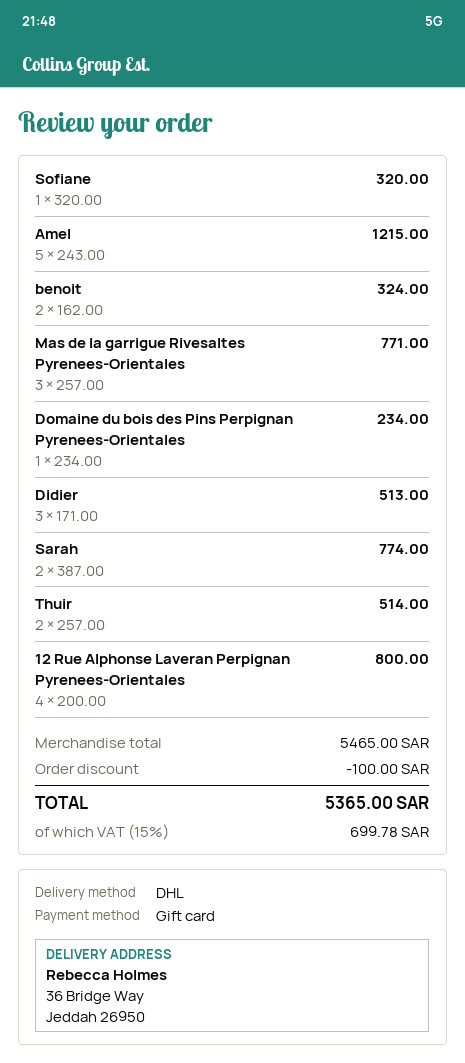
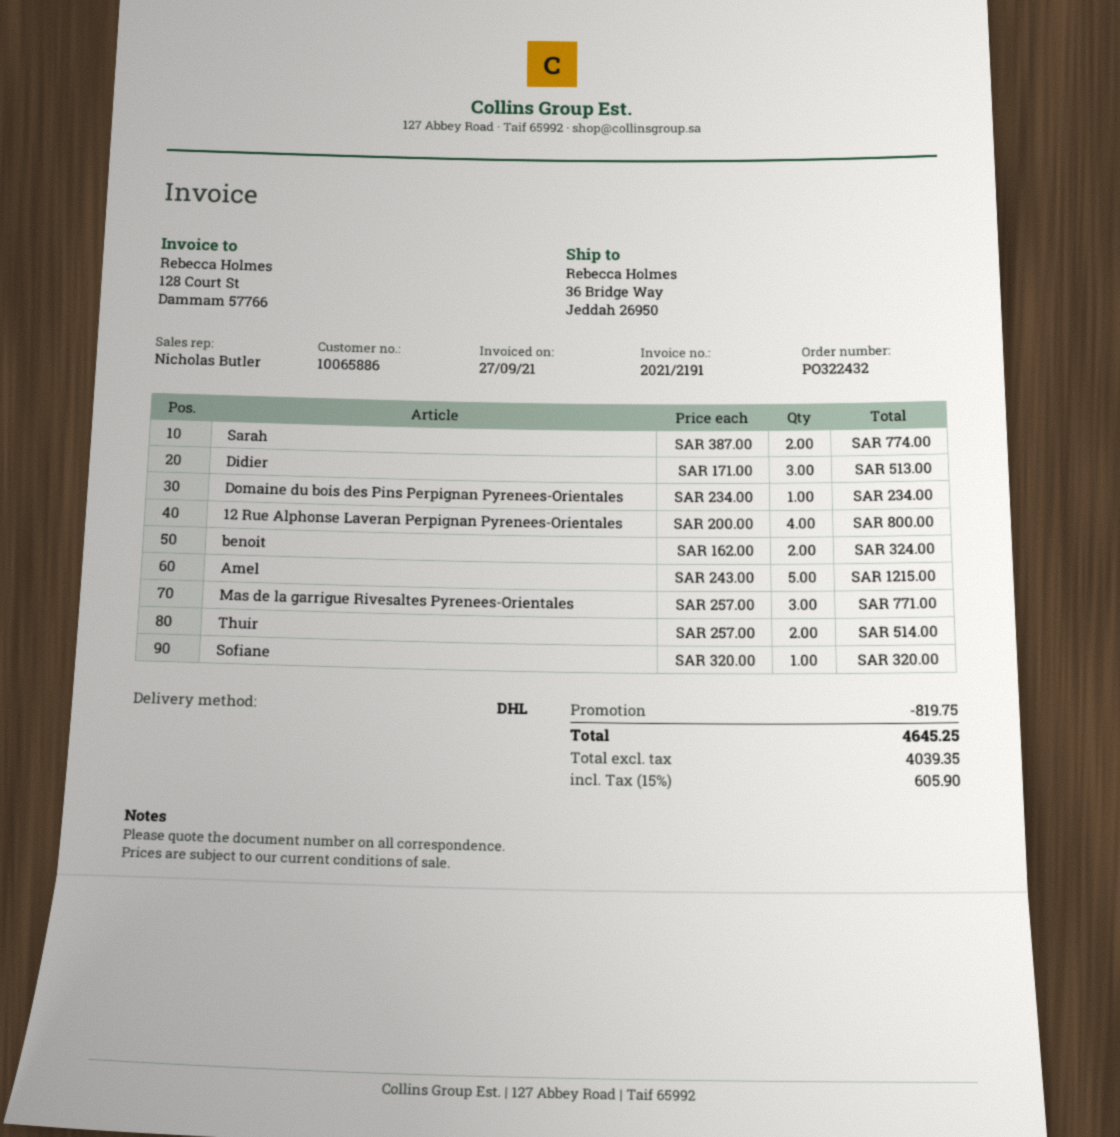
discount: 100.00 -> 819.75
tax: 15% = 699.78 -> 15% = 605.90
total: 5365.00 -> 4645.25

